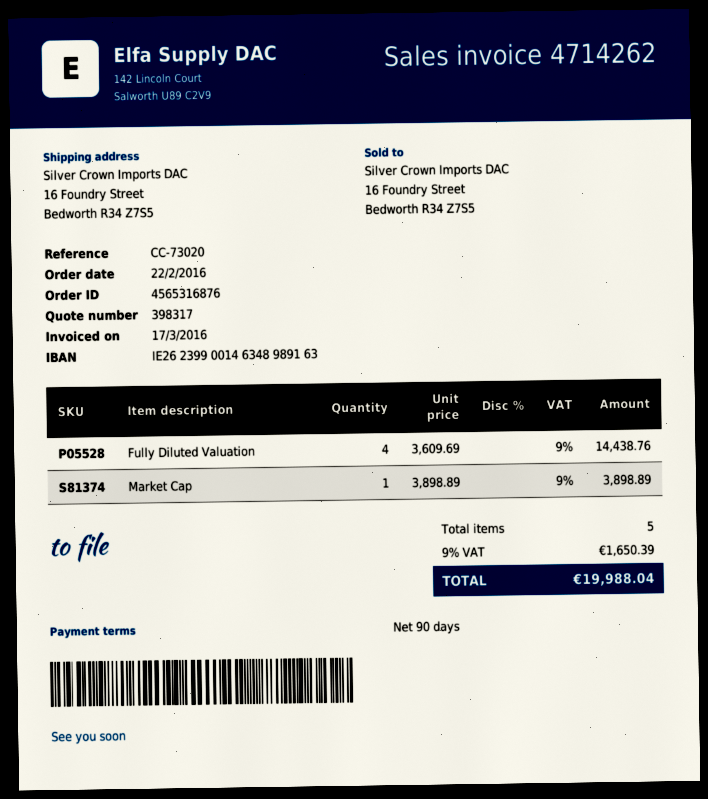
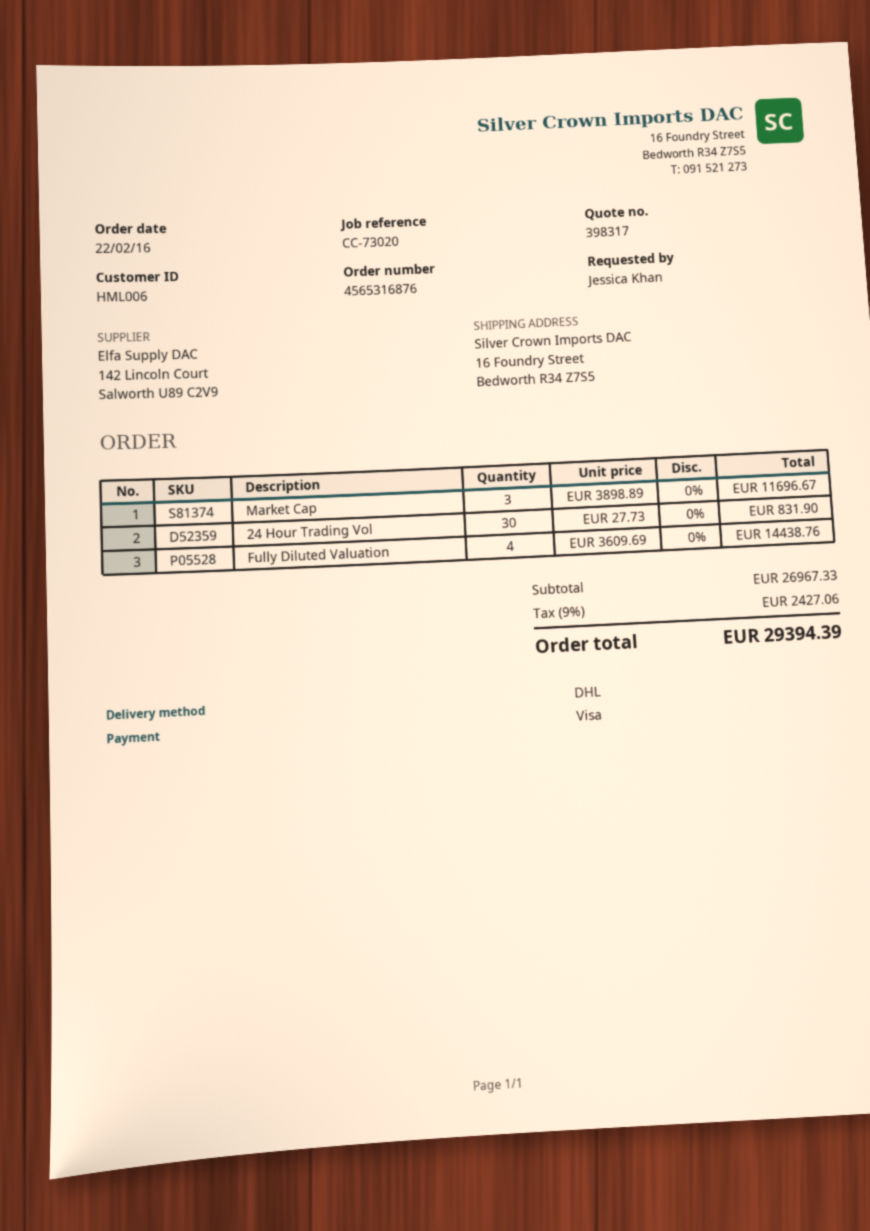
Market Cap: 1 x 3898.89 = 3898.89 -> 3 x 3898.89 = 11696.67
24 Hour Trading Vol: none -> 30 x 27.73 = 831.90
tax: 9% = 1650.39 -> 9% = 2427.06
total: 19988.04 -> 29394.39

